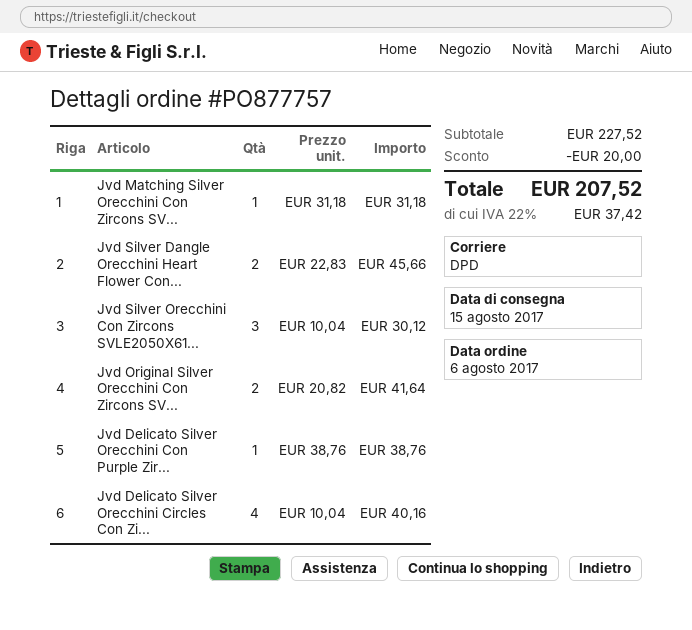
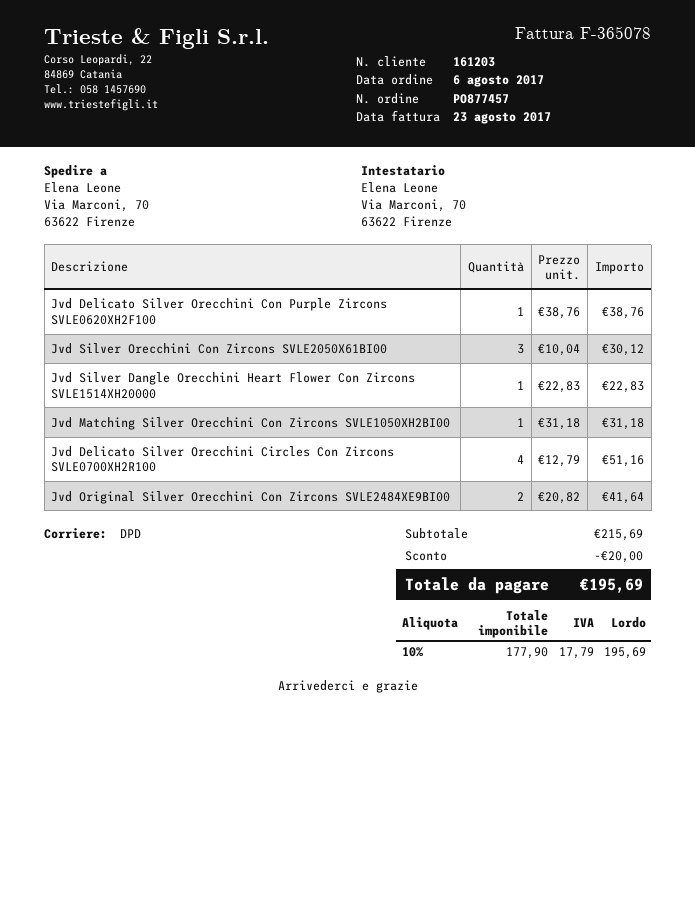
order number: PO877757 -> PO877457
Jvd Silver Dangle Orecchini Heart Flower Con...: 2 x 22.83 = 45.66 -> 1 x 22.83 = 22.83
Jvd Delicato Silver Orecchini Circles Con Zi...: 4 x 10.04 = 40.16 -> 4 x 12.79 = 51.16
subtotal: 227.52 -> 215.69
tax: 22% = 37.42 -> 10% = 17.79
total: 207.52 -> 195.69

